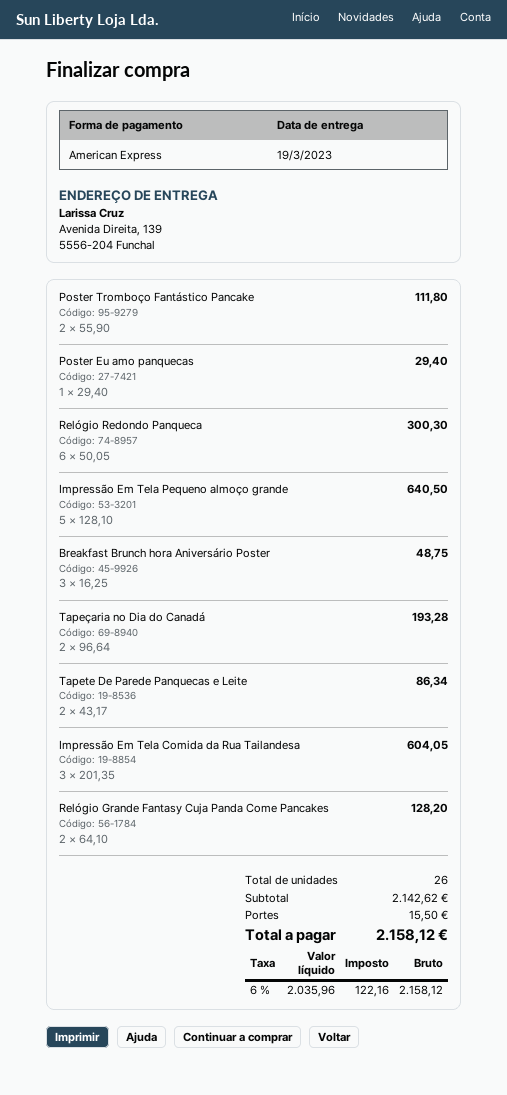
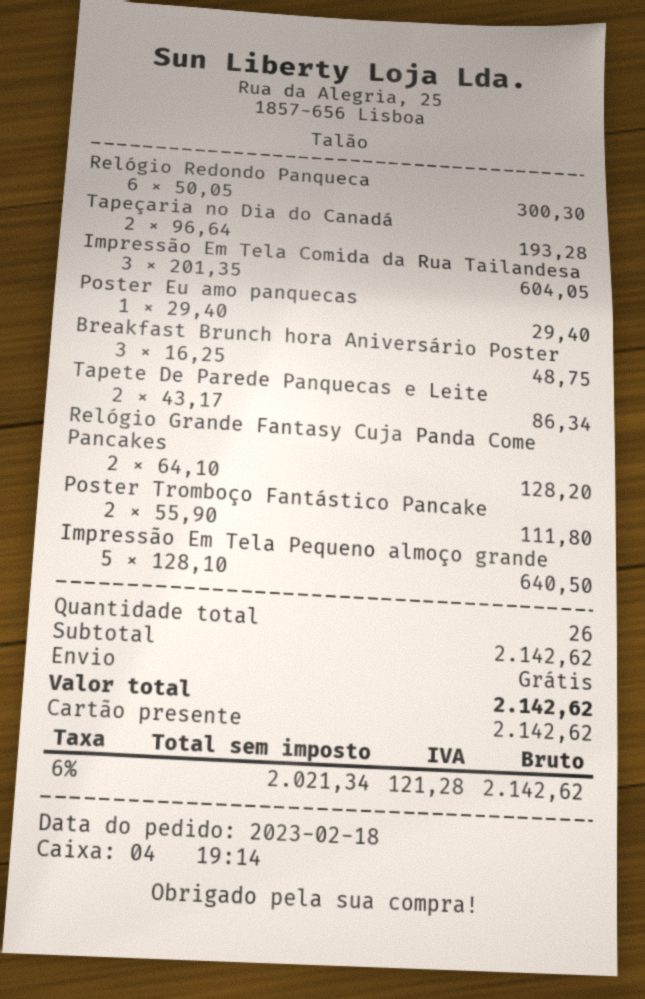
payment method: American Express -> gift card
shipping: 15.50 -> 0.00
net: 2035.96 -> 2021.34
tax: 6% = 122.16 -> 6% = 121.28
total: 2158.12 -> 2142.62

